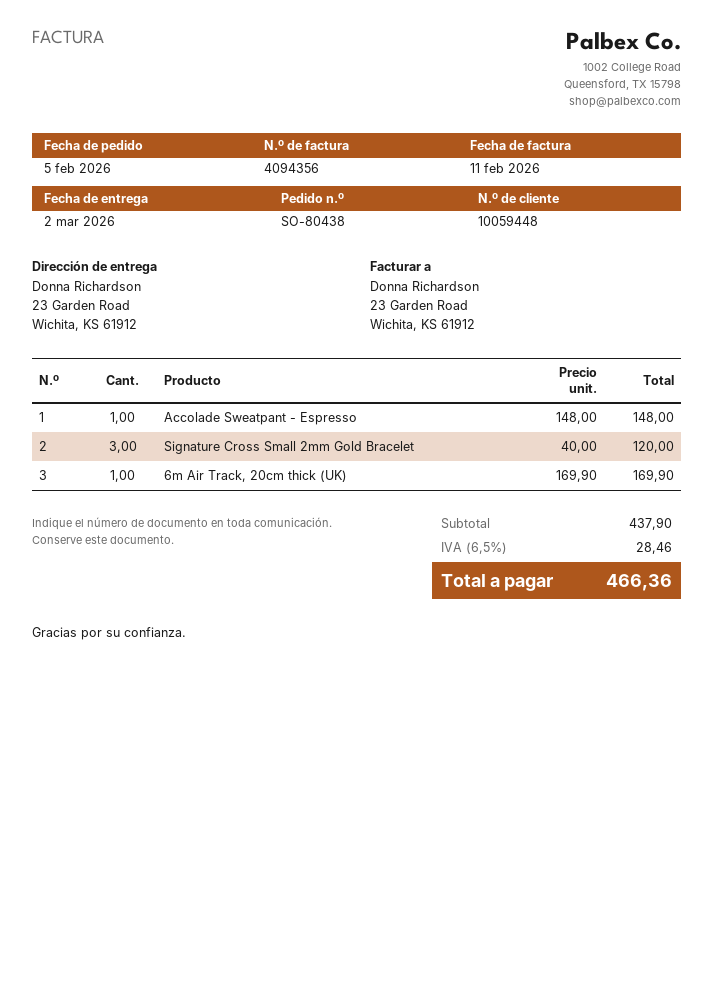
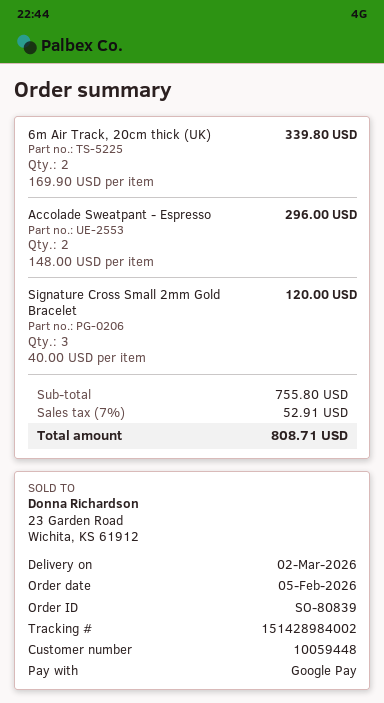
order number: SO-80438 -> SO-80839
Accolade Sweatpant - Espresso: 1 x 148.00 = 148.00 -> 2 x 148.00 = 296.00
6m Air Track, 20cm thick (UK): 1 x 169.90 = 169.90 -> 2 x 169.90 = 339.80
subtotal: 437.90 -> 755.80
tax: 6.5% = 28.46 -> 7% = 52.91
total: 466.36 -> 808.71

